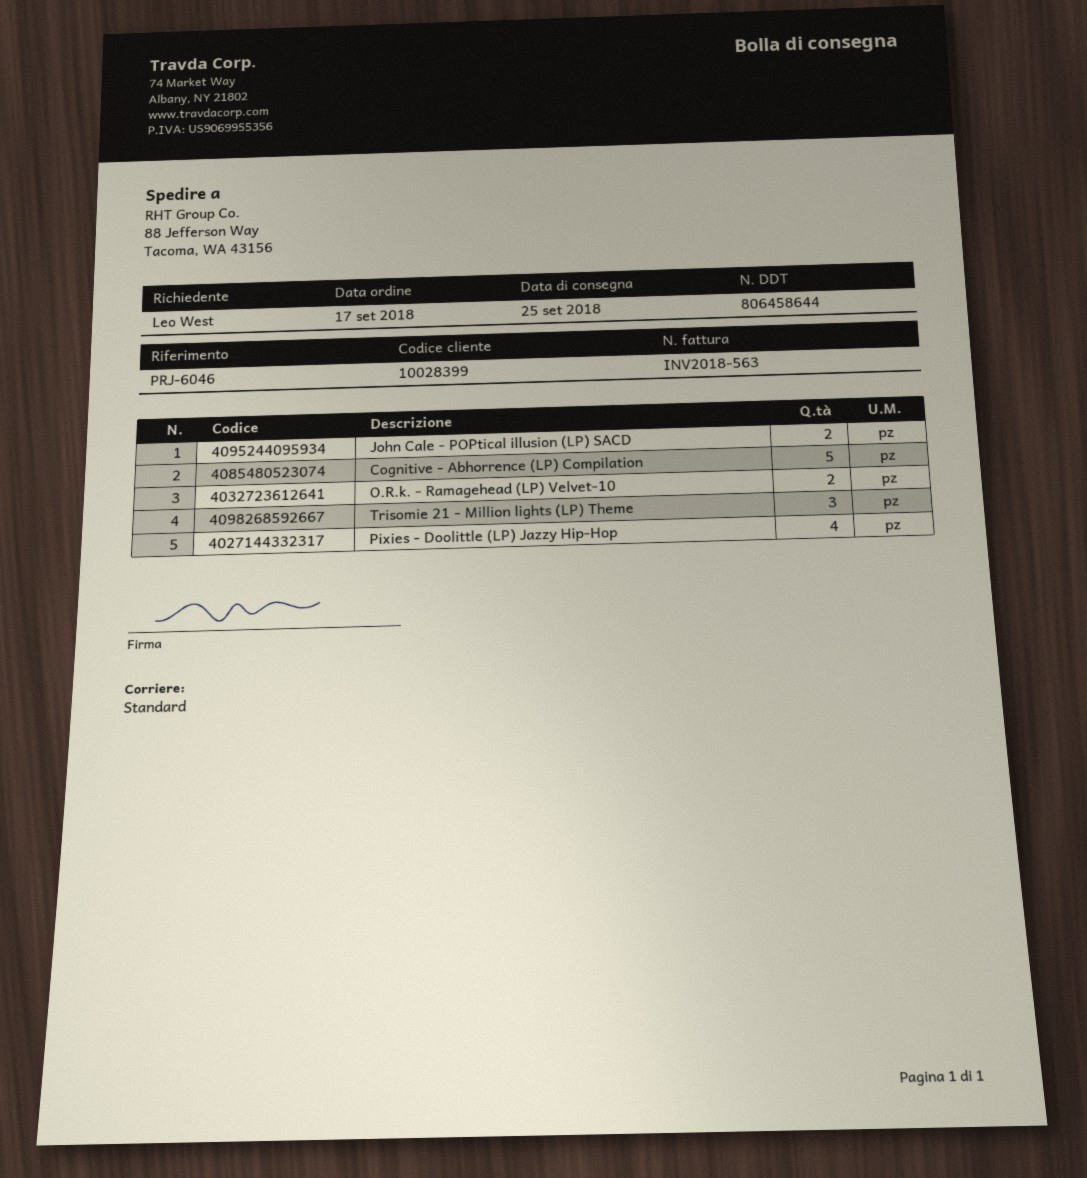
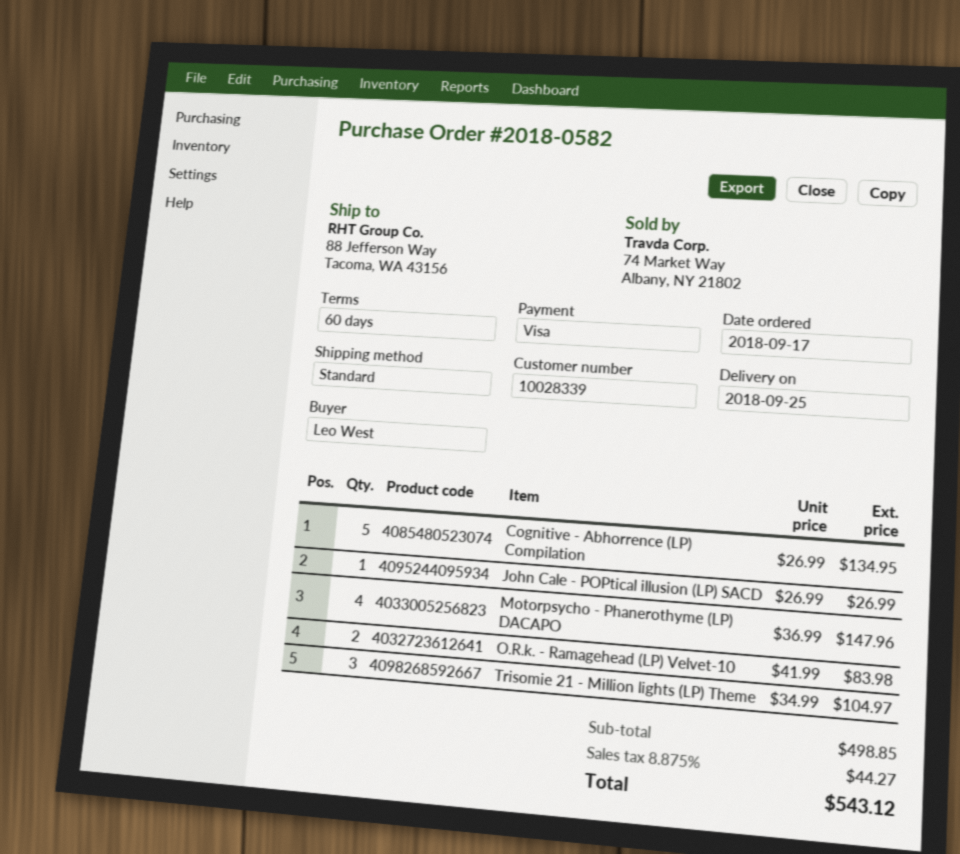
customer number: 10028399 -> 10028339
John Cale - POPtical illusion (LP) SACD: 2 -> 1
Pixies - Doolittle (LP) Jazzy Hip-Hop: 4 -> none
Motorpsycho - Phanerothyme (LP) DACAPO: none -> 4

